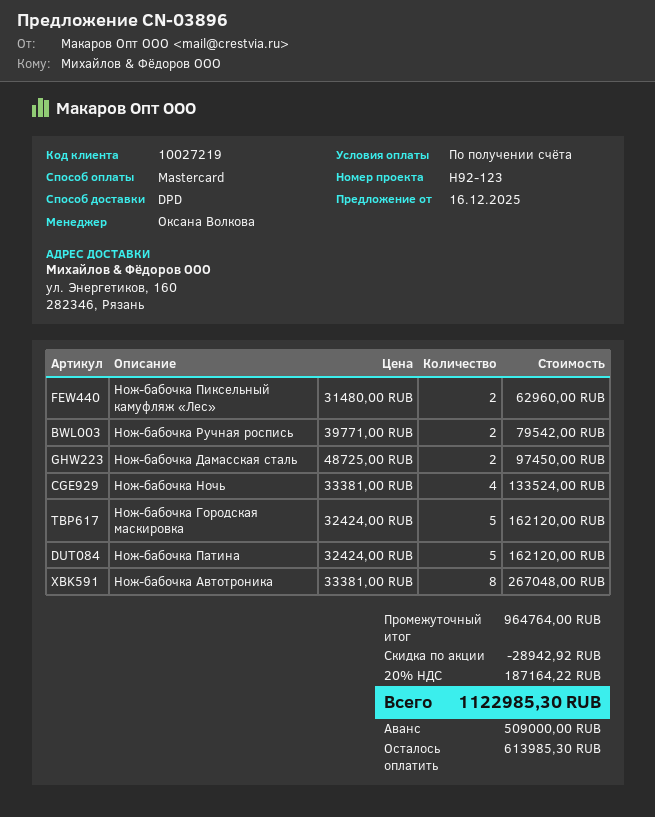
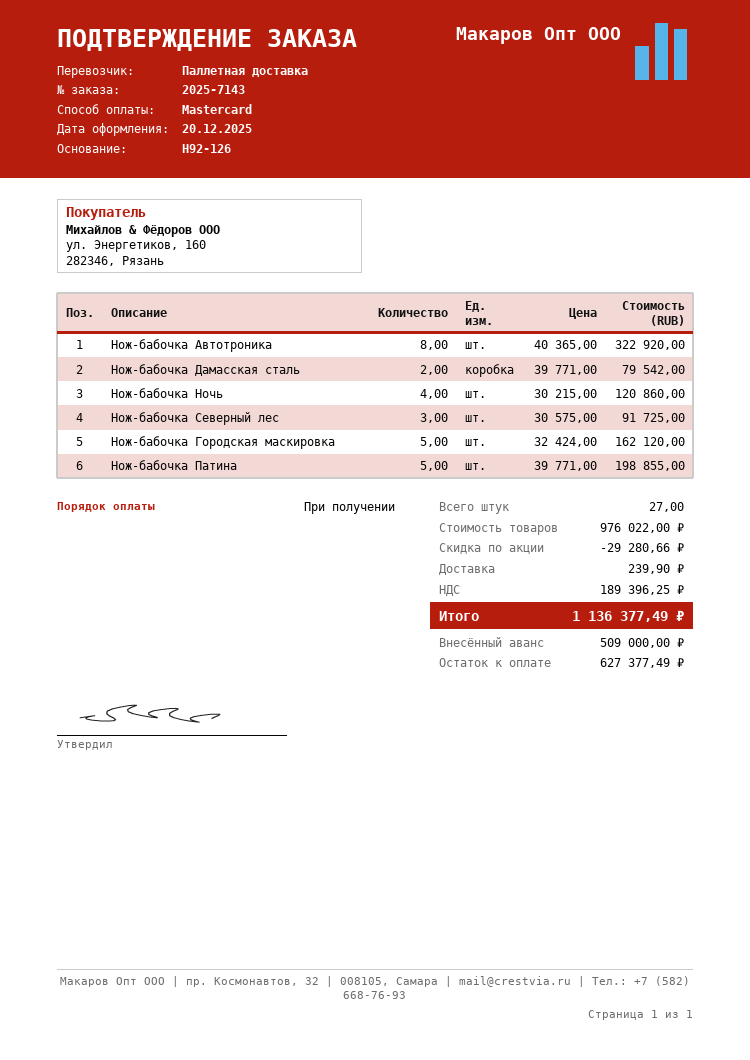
reference: H92-123 -> H92-126
shipping method: DPD -> pallet freight
Нож-бабочка Пиксельный камуфляж «Лес»: 2 x 31480.00 = 62960.00 -> none
Нож-бабочка Ручная роспись: 2 x 39771.00 = 79542.00 -> none
Нож-бабочка Дамасская сталь: 2 x 48725.00 = 97450.00 -> 2 x 39771.00 = 79542.00
Нож-бабочка Ночь: 4 x 33381.00 = 133524.00 -> 4 x 30215.00 = 120860.00
Нож-бабочка Патина: 5 x 32424.00 = 162120.00 -> 5 x 39771.00 = 198855.00
Нож-бабочка Автотроника: 8 x 33381.00 = 267048.00 -> 8 x 40365.00 = 322920.00
Нож-бабочка Северный лес: none -> 3 x 30575.00 = 91725.00
subtotal: 964764.00 -> 976022.00
discount: 28942.92 -> 29280.66
shipping: none -> 239.90
tax: 187164.22 -> 189396.25
total: 1122985.30 -> 1136377.49
balance: 613985.30 -> 627377.49

